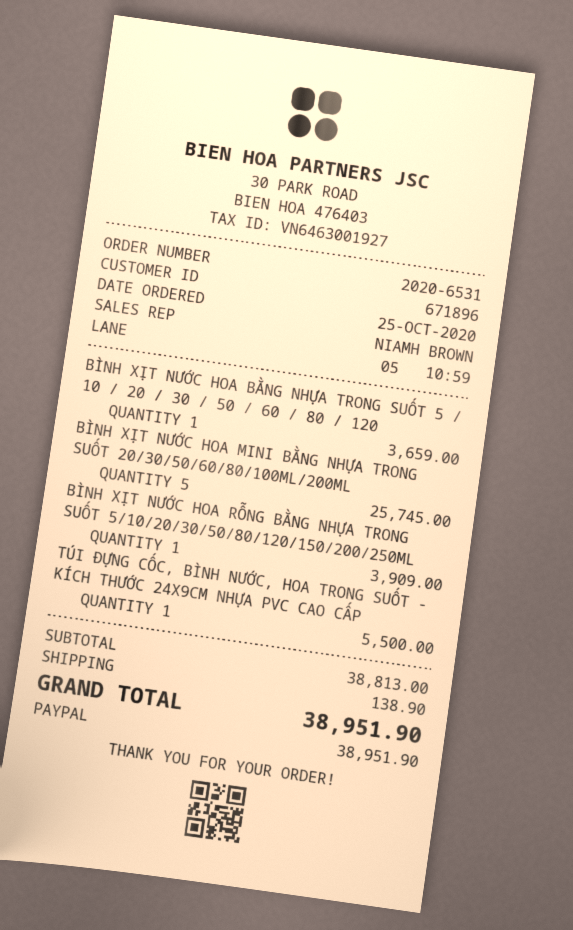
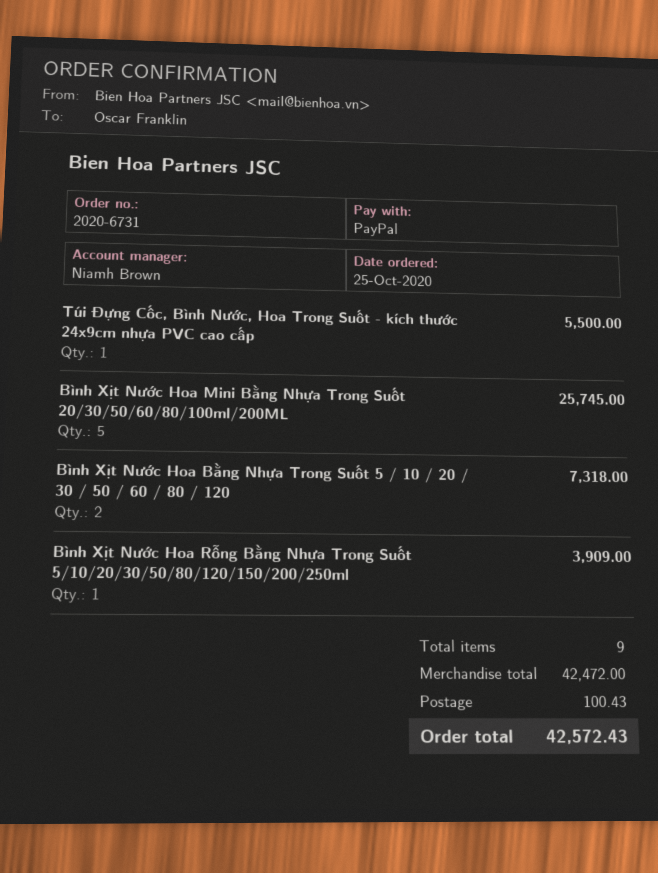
order number: 2020-6531 -> 2020-6731
BÌNH XỊT NƯỚC HOA BẰNG NHỰA TRONG SUỐT 5 / 10 / 20 / 30 / 50 / 60 / 80 / 120: 1 for 3659.00 -> 2 for 7318.00
subtotal: 38813.00 -> 42472.00
shipping: 138.90 -> 100.43
total: 38951.90 -> 42572.43

